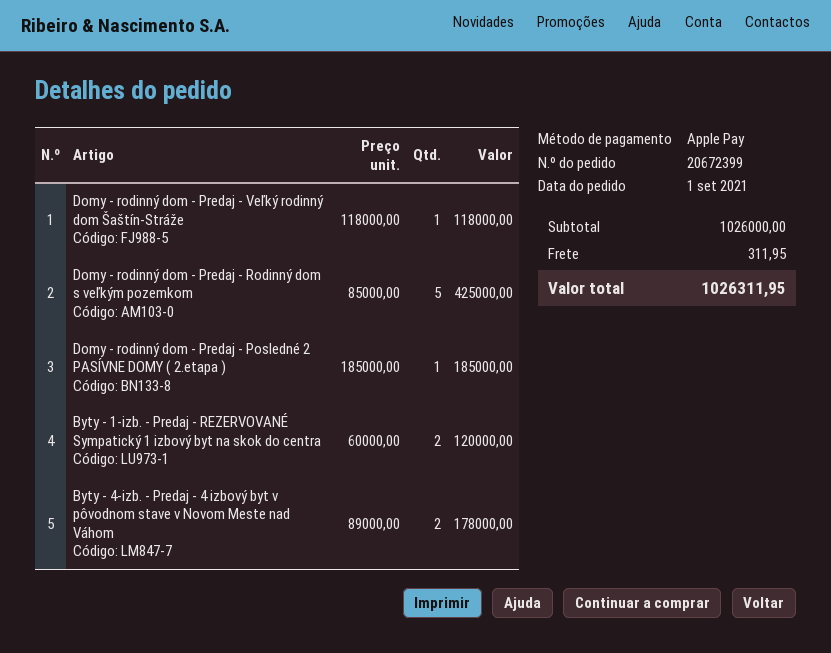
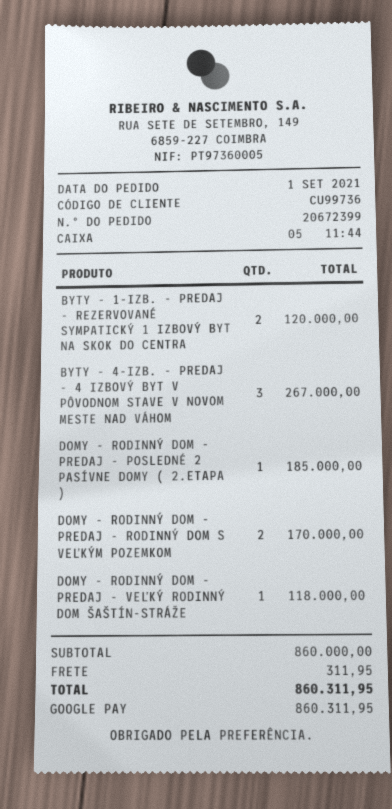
payment method: Apple Pay -> Google Pay
Domy - rodinný dom - Predaj - Rodinný dom s veľkým pozemkom: 5 for 425000.00 -> 2 for 170000.00
Byty - 4-izb. - Predaj - 4 izbový byt v pôvodnom stave v Novom Meste nad Váhom: 2 for 178000.00 -> 3 for 267000.00
subtotal: 1026000.00 -> 860000.00
total: 1026311.95 -> 860311.95

